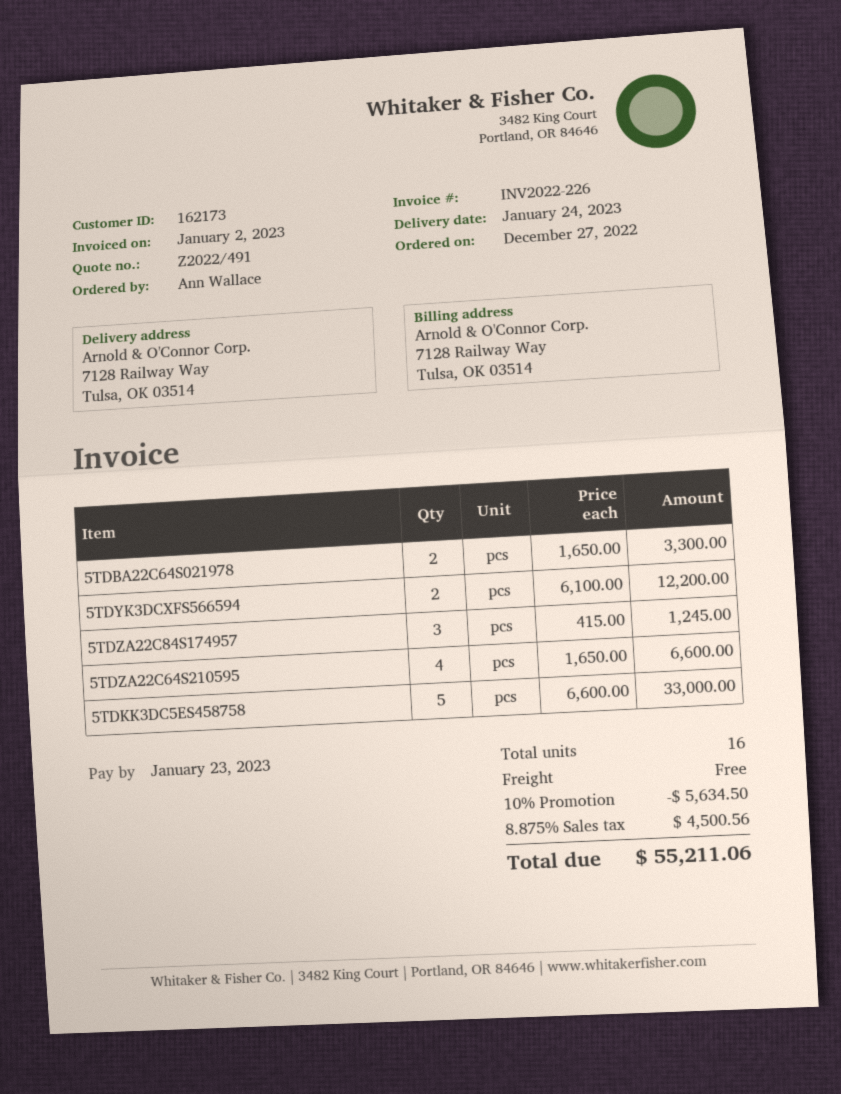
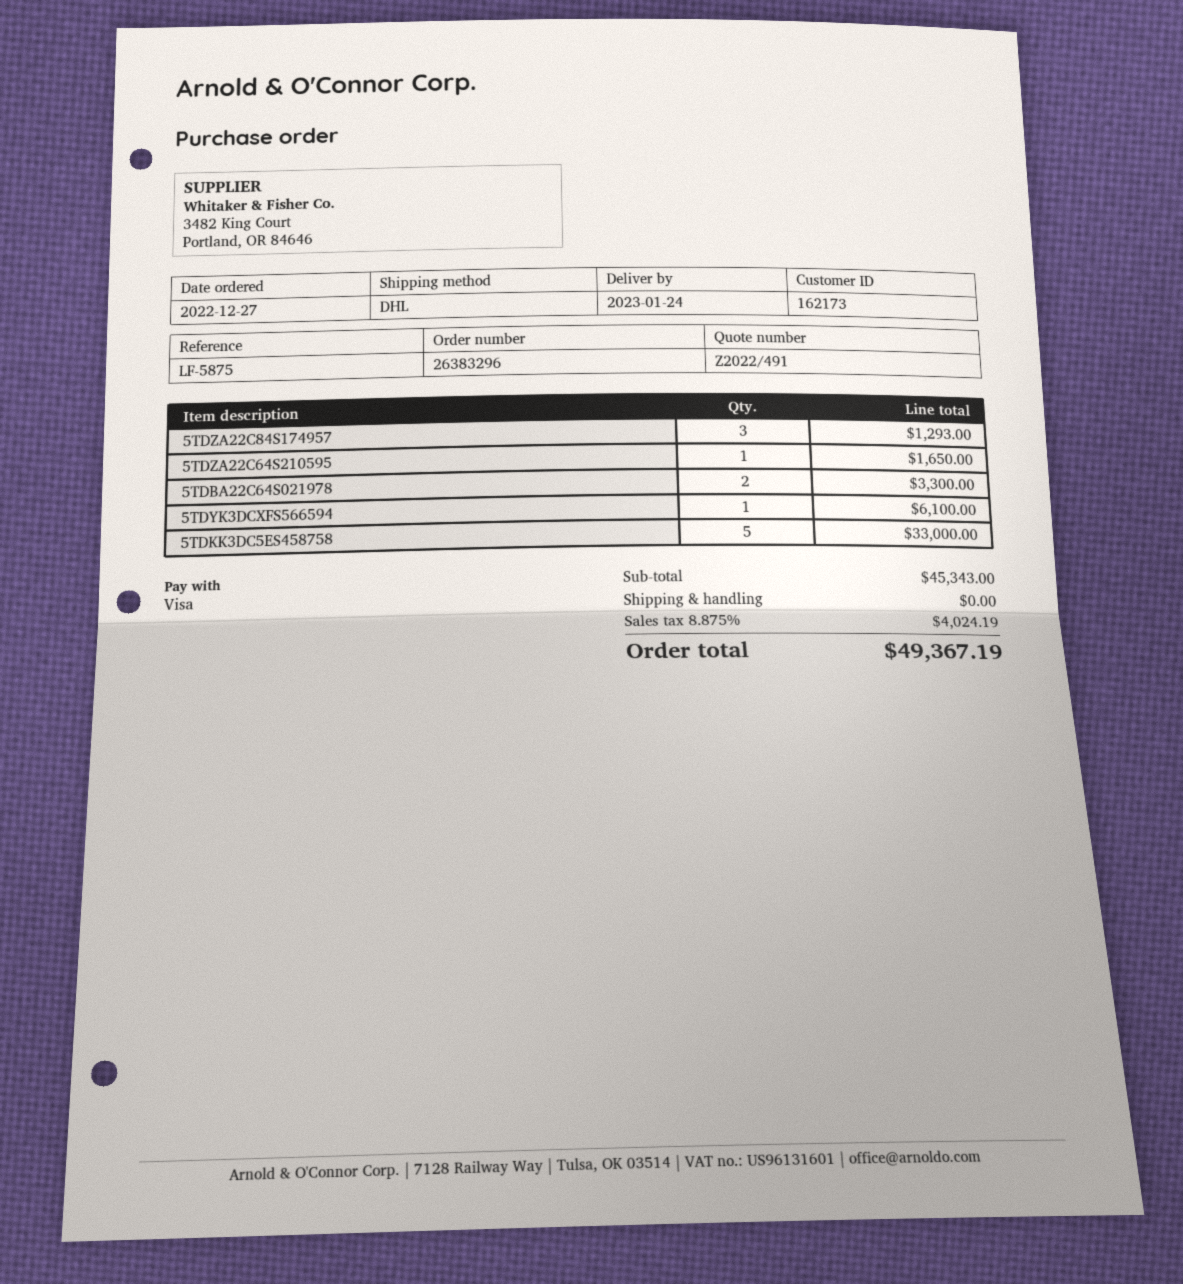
5TDYK3DCXFS566594: 2 for 12200.00 -> 1 for 6100.00
5TDZA22C84S174957: 3 for 1245.00 -> 3 for 1293.00
5TDZA22C64S210595: 4 for 6600.00 -> 1 for 1650.00
discount: 10% = 5634.50 -> none
tax: 8.875% = 4500.56 -> 8.875% = 4024.19
total: 55211.06 -> 49367.19

